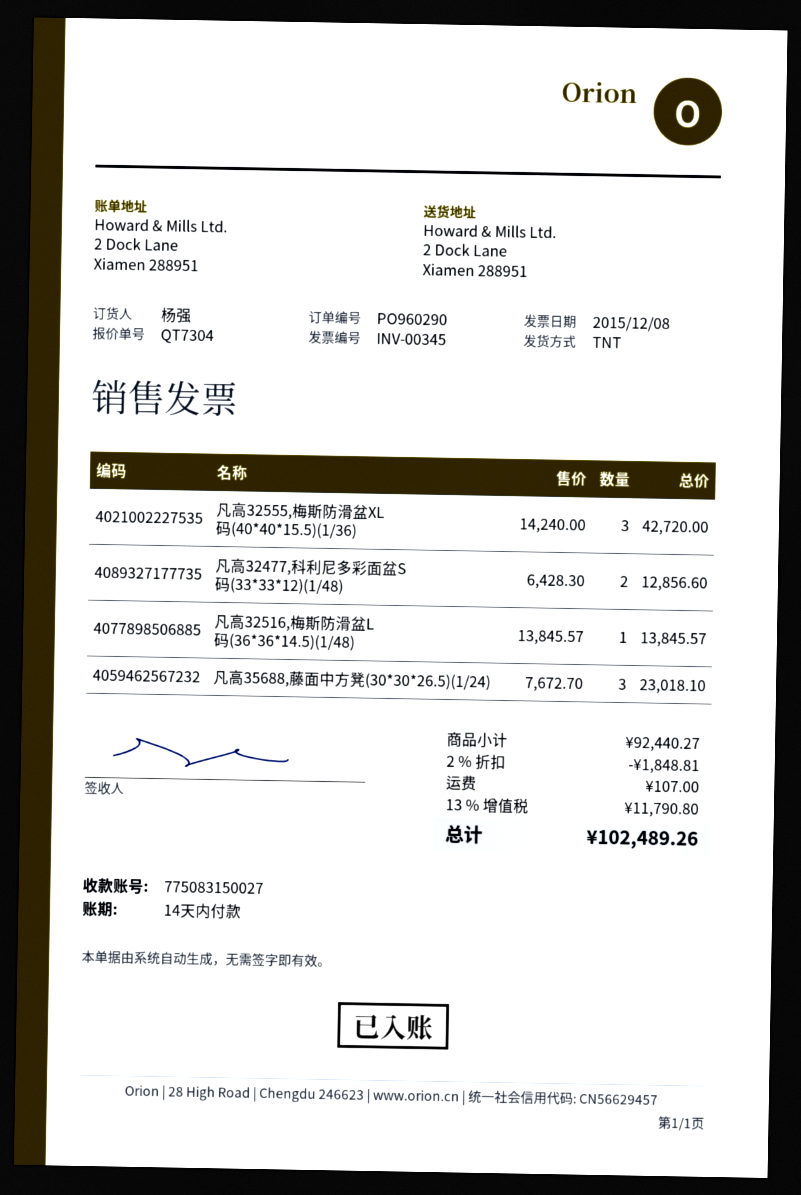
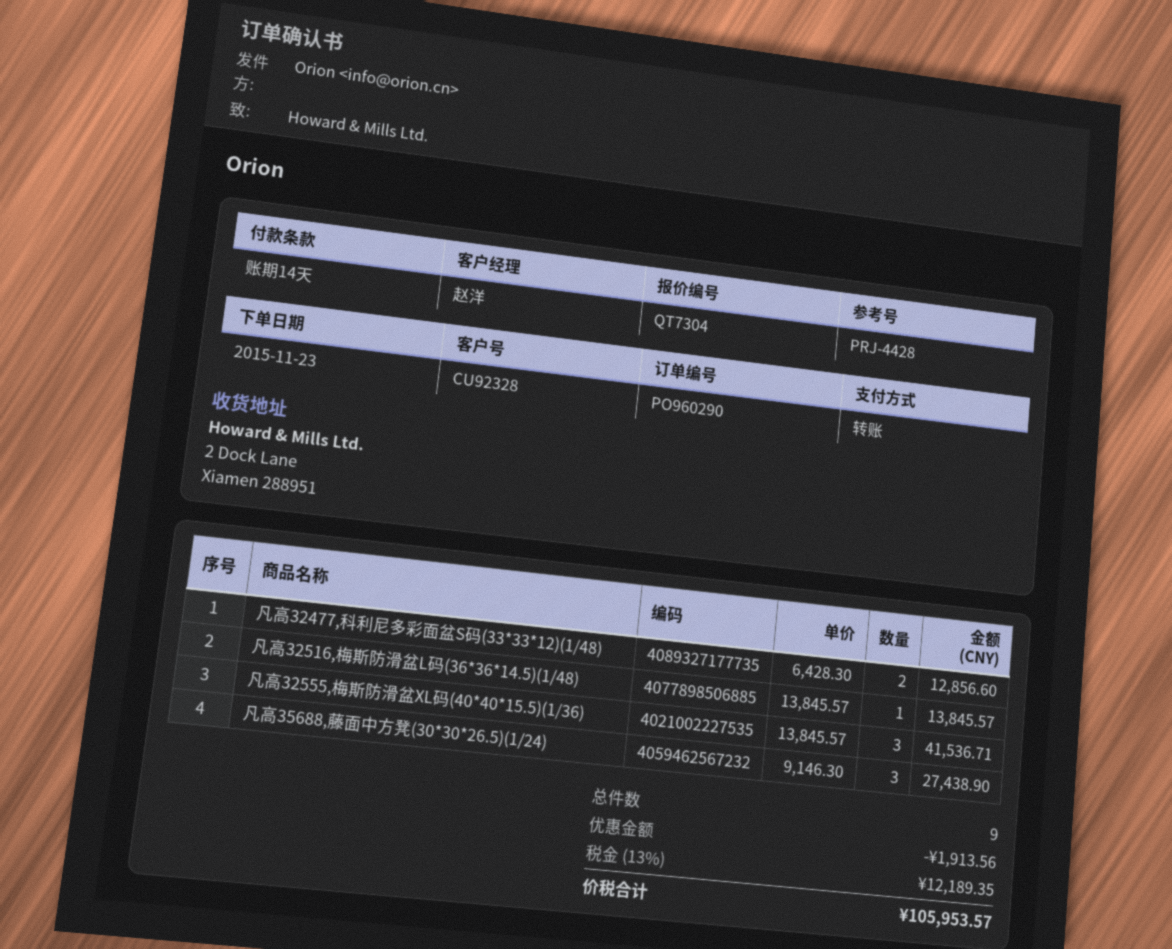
凡高32555,梅斯防滑盆XL码(40*40*15.5)(1/36): 3 x 14240.00 = 42720.00 -> 3 x 13845.57 = 41536.71
凡高35688,藤面中方凳(30*30*26.5)(1/24): 3 x 7672.70 = 23018.10 -> 3 x 9146.30 = 27438.90
discount: 1848.81 -> 1913.56
shipping: 107.00 -> none
tax: 13% = 11790.80 -> 13% = 12189.35
total: 102489.26 -> 105953.57

